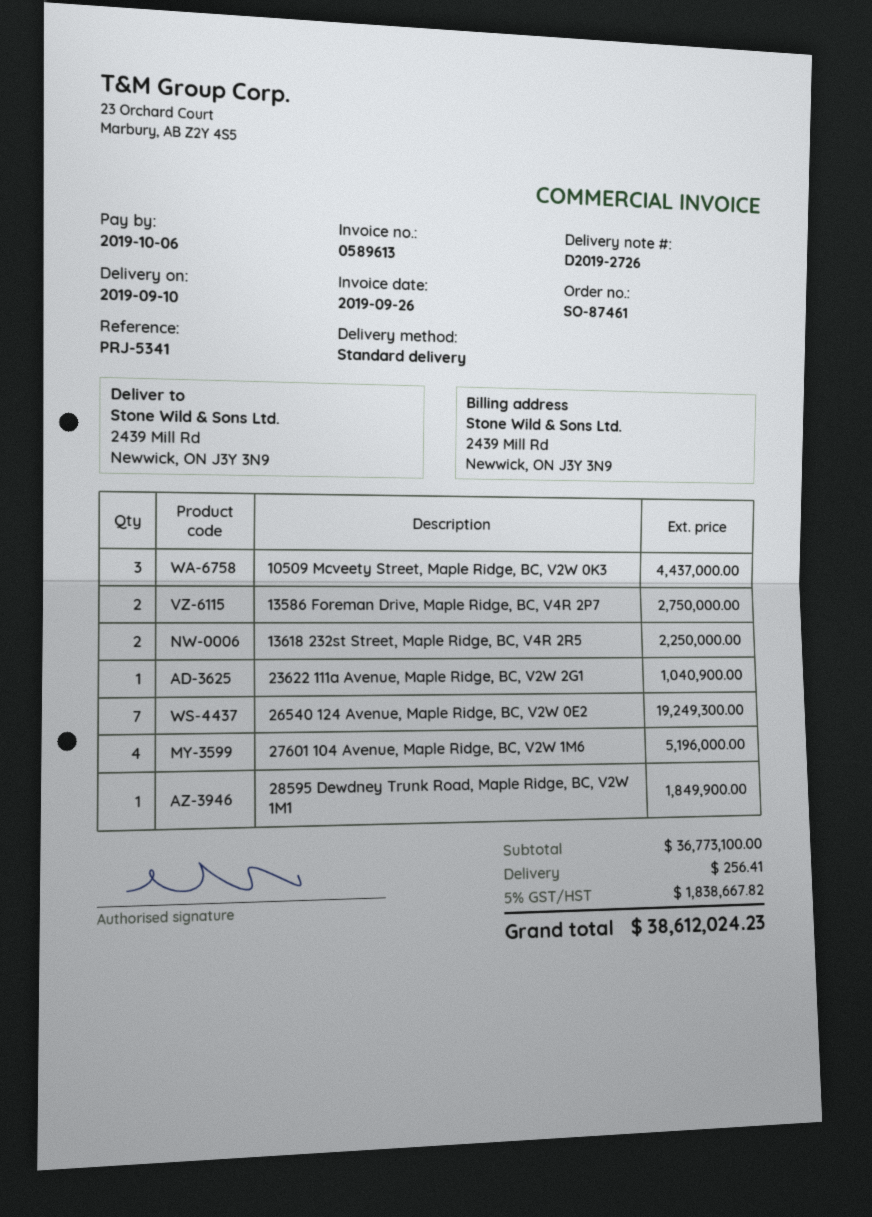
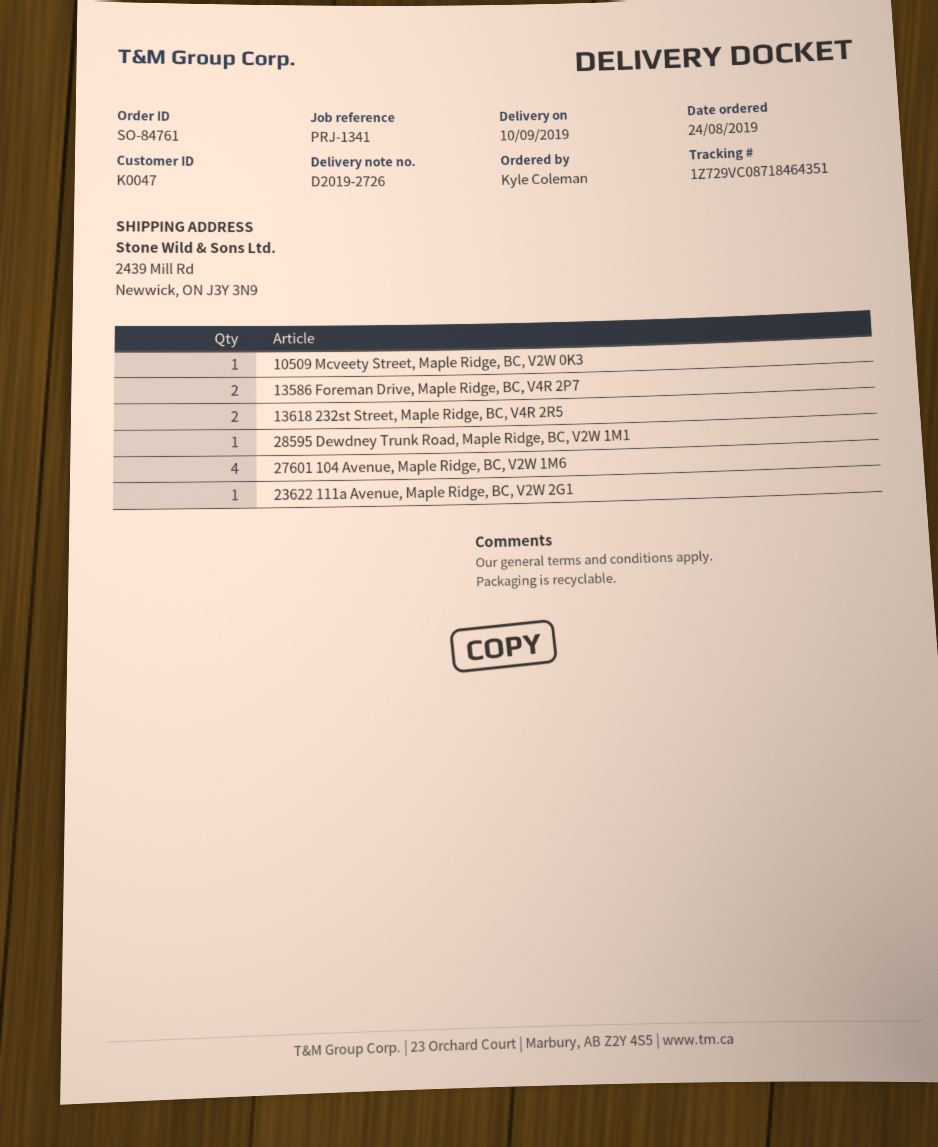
order number: SO-87461 -> SO-84761
reference: PRJ-5341 -> PRJ-1341
10509 Mcveety Street, Maple Ridge, BC, V2W 0K3: 3 -> 1
26540 124 Avenue, Maple Ridge, BC, V2W 0E2: 7 -> none

